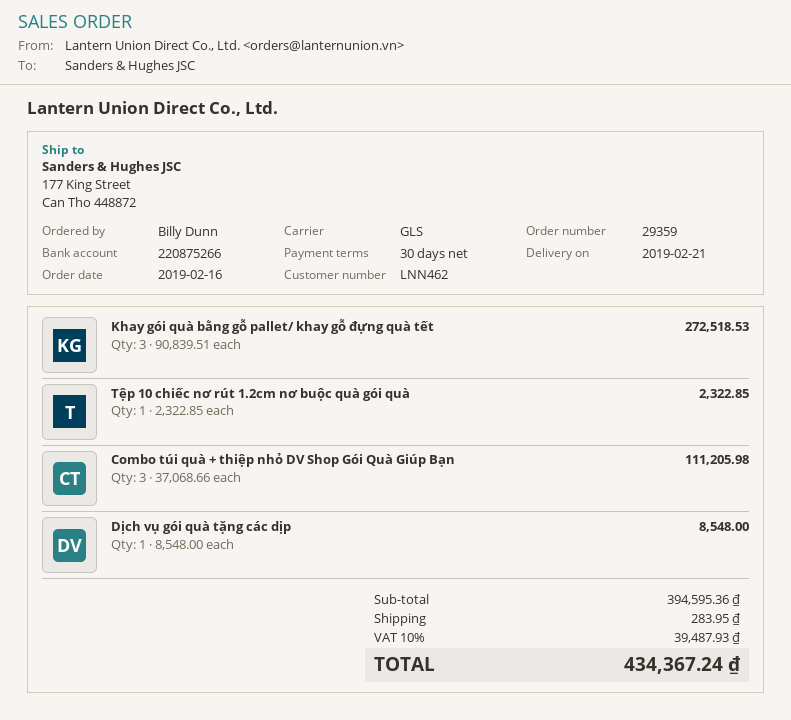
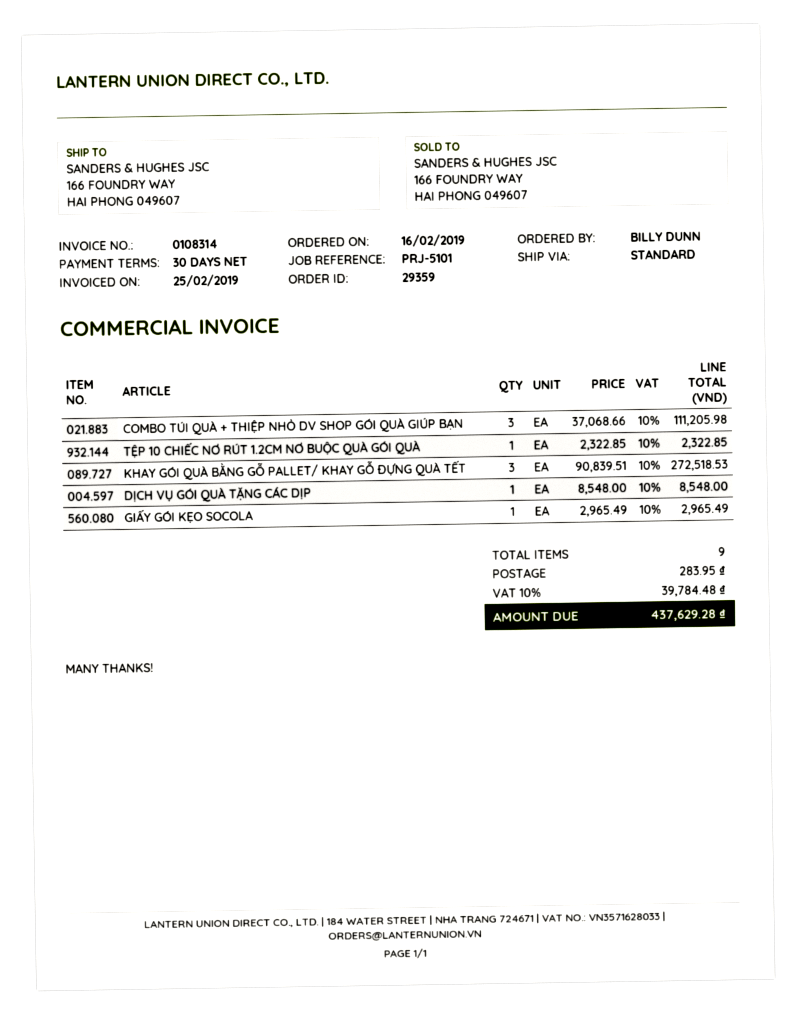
shipping method: GLS -> standard
ship to: 177 King Street, Can Tho 448872 -> 166 FOUNDRY WAY, HAI PHONG 049607
GIẤY GÓI KẸO SOCOLA: none -> 1 x 2965.49 = 2965.49
tax: 10% = 39487.93 -> 10% = 39784.48
total: 434367.24 -> 437629.28

